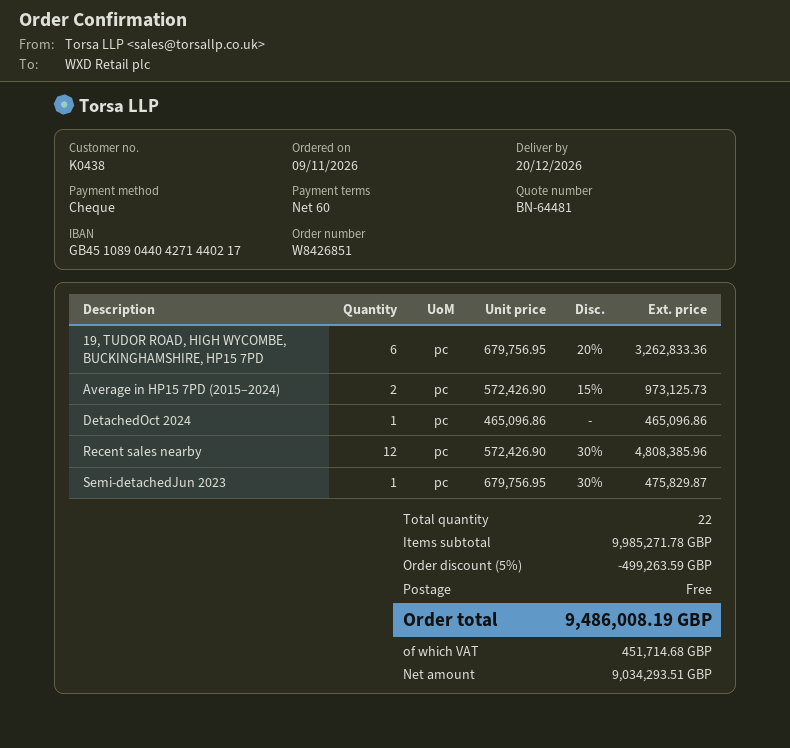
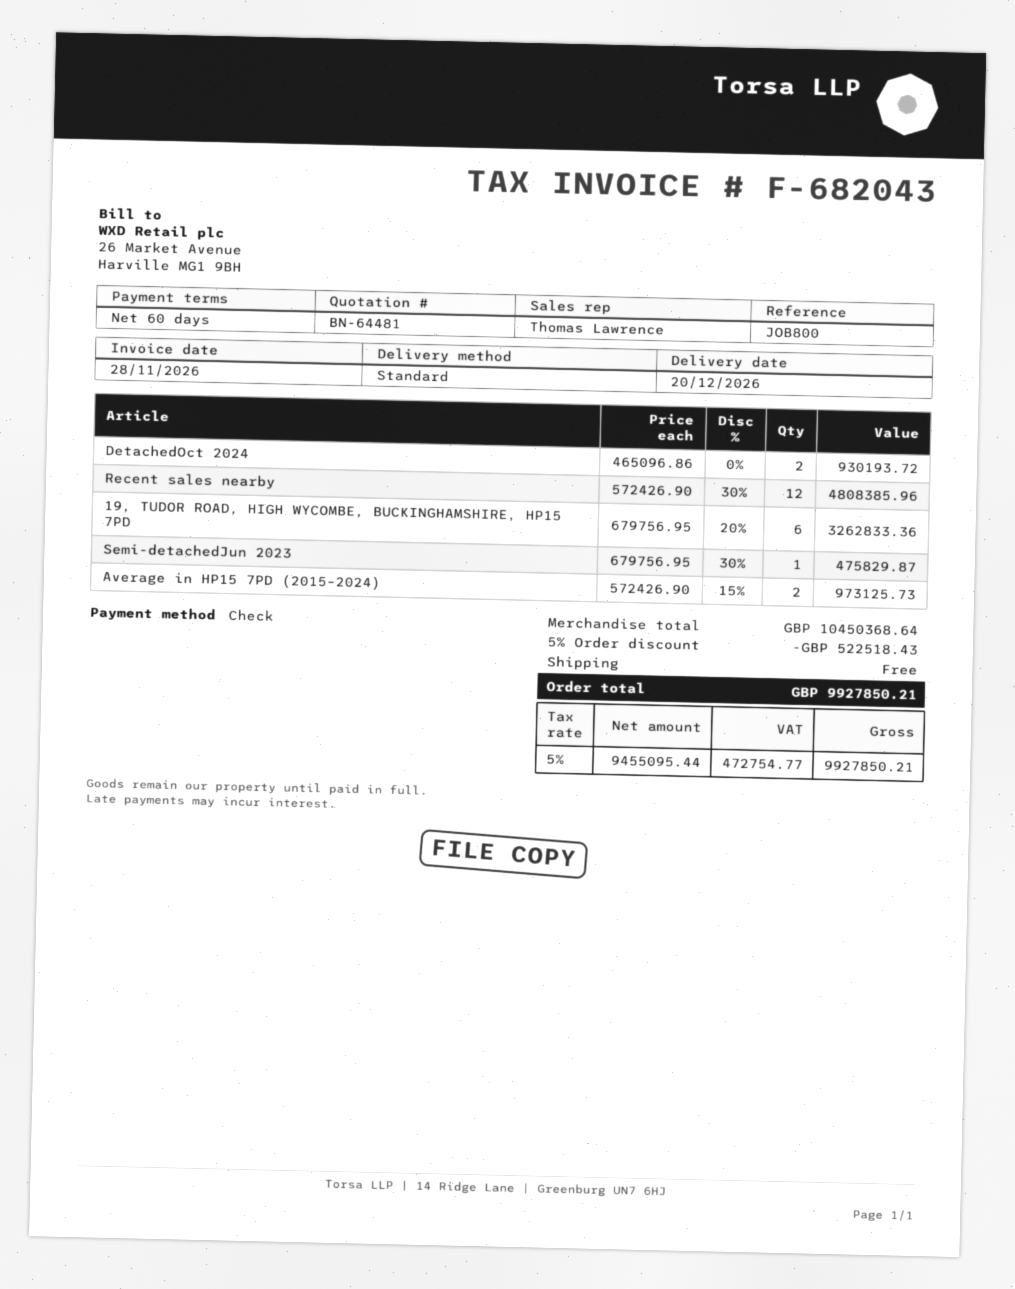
DetachedOct 2024: 1 x 465096.86 = 465096.86 -> 2 x 465096.86 = 930193.72
subtotal: 9985271.78 -> 10450368.64
discount: 5% = 499263.59 -> 5% = 522518.43
net: 9034293.51 -> 9455095.44
tax: 451714.68 -> 472754.77
total: 9486008.19 -> 9927850.21

